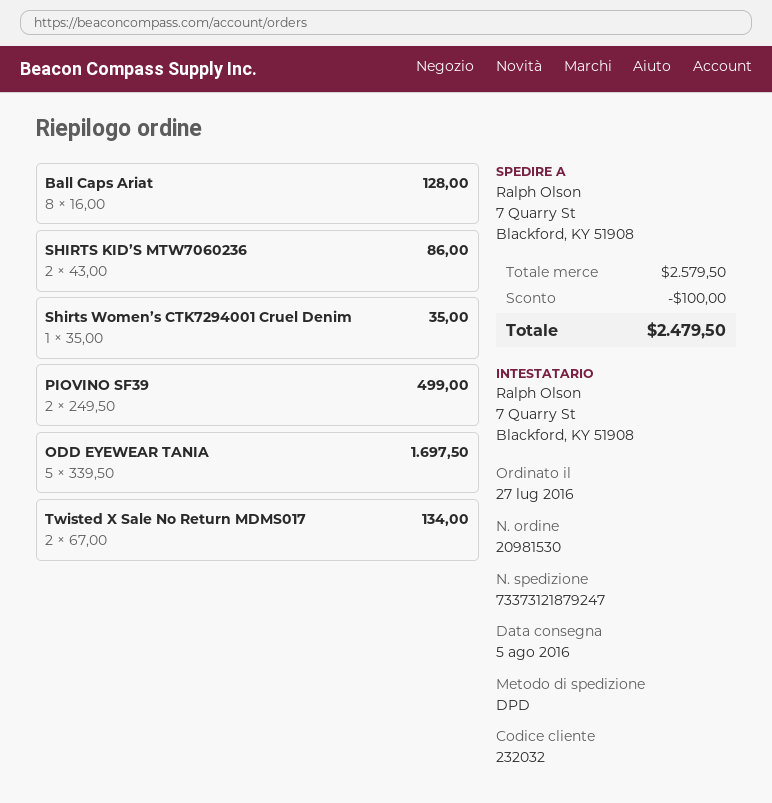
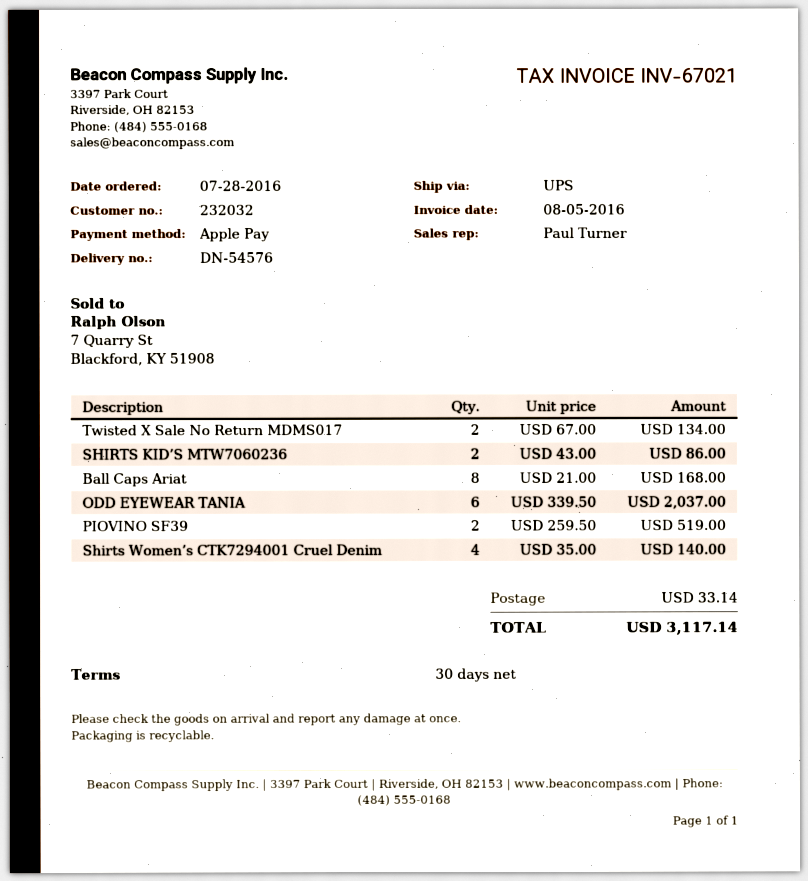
order date: 2016-07-27 -> 2016-07-28
shipping method: DPD -> UPS
Ball Caps Ariat: 8 x 16.00 = 128.00 -> 8 x 21.00 = 168.00
Shirts Women’s CTK7294001 Cruel Denim: 1 x 35.00 = 35.00 -> 4 x 35.00 = 140.00
PIOVINO SF39: 2 x 249.50 = 499.00 -> 2 x 259.50 = 519.00
ODD EYEWEAR TANIA: 5 x 339.50 = 1697.50 -> 6 x 339.50 = 2037.00
discount: 100.00 -> none
shipping: none -> 33.14
total: 2479.50 -> 3117.14

